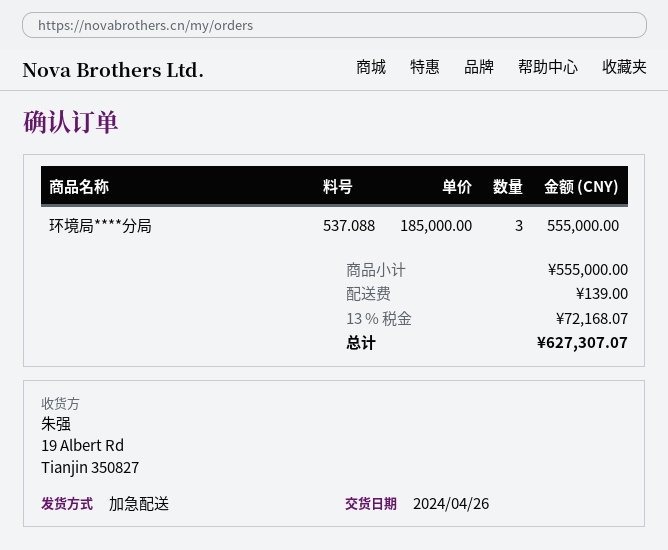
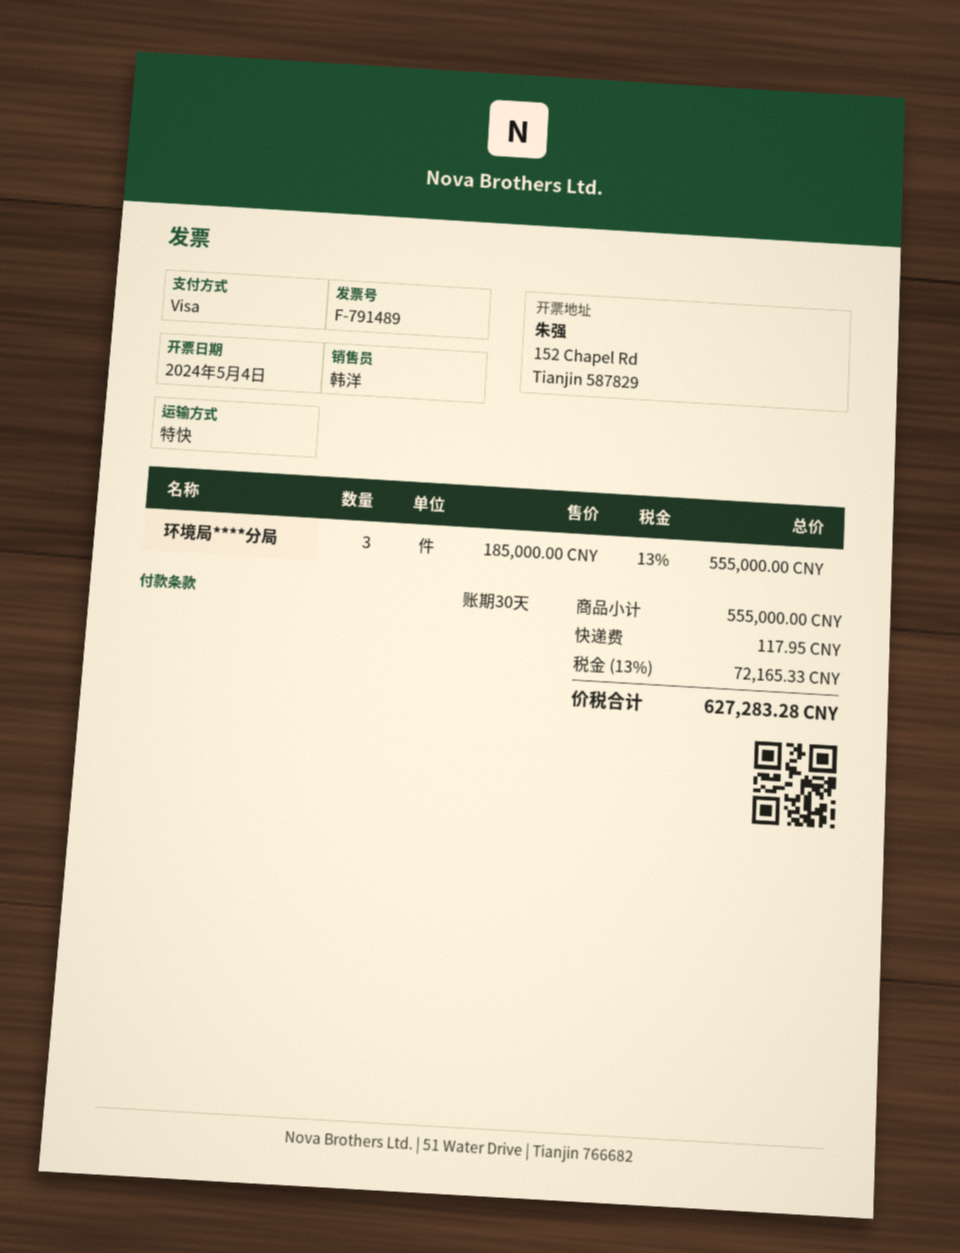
shipping: 139.00 -> 117.95
tax: 13% = 72168.07 -> 13% = 72165.33
total: 627307.07 -> 627283.28

